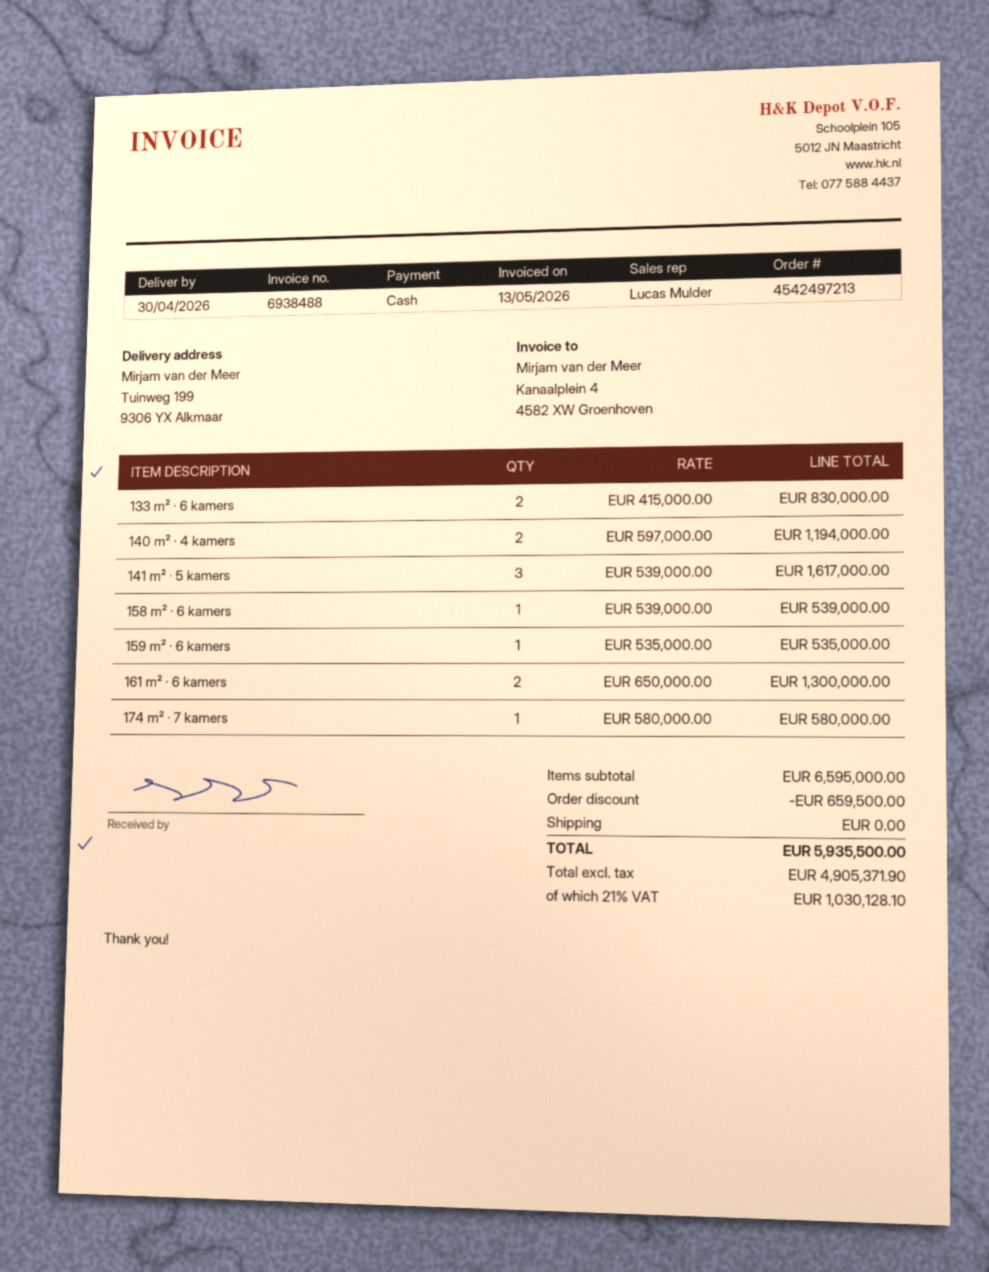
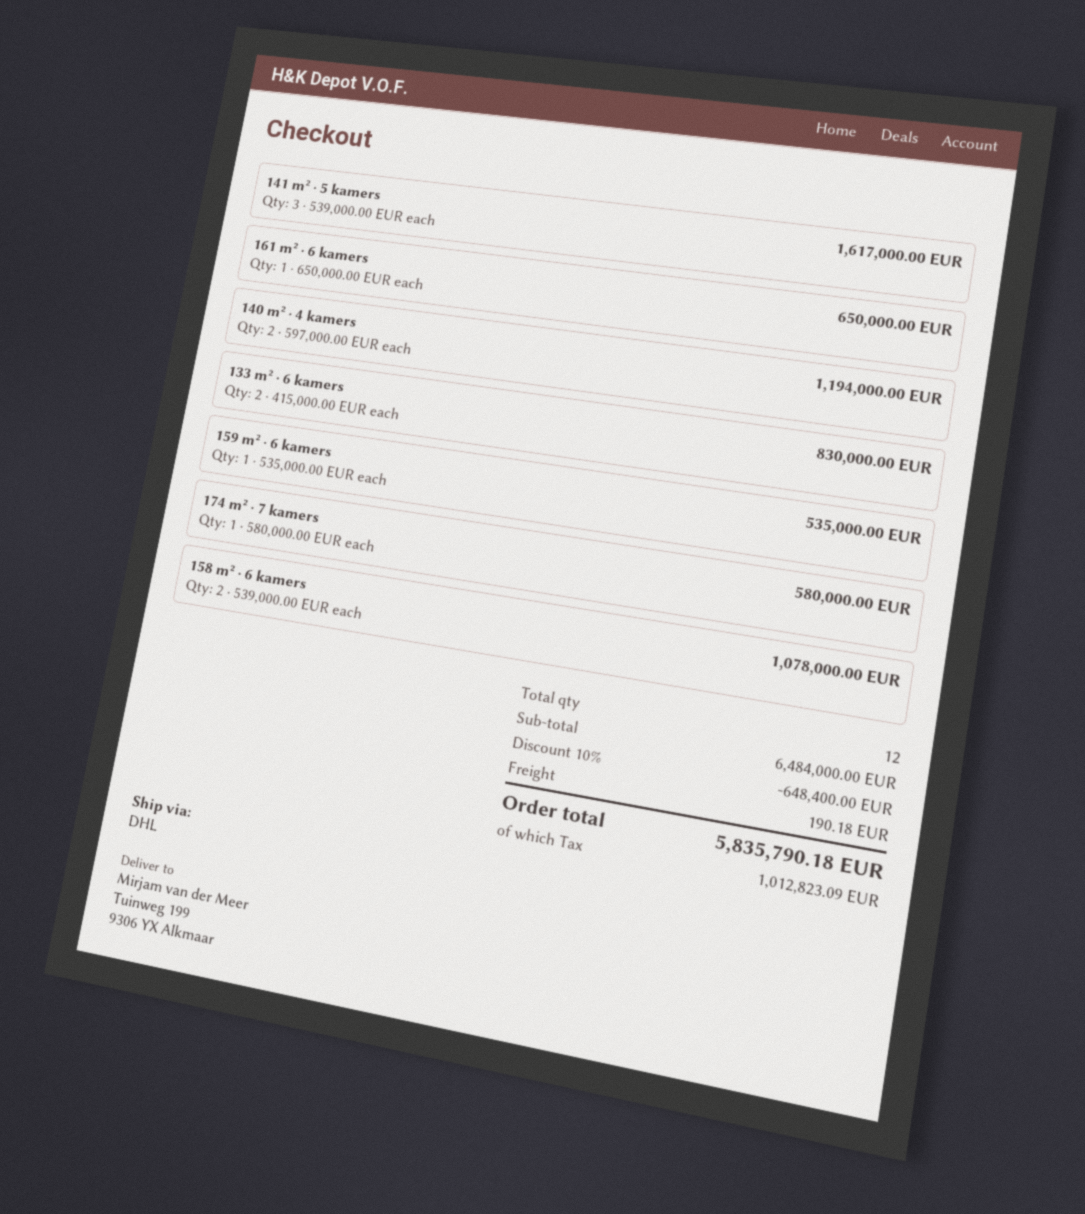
158 m² · 6 kamers: 1 x 539000.00 = 539000.00 -> 2 x 539000.00 = 1078000.00
161 m² · 6 kamers: 2 x 650000.00 = 1300000.00 -> 1 x 650000.00 = 650000.00
subtotal: 6595000.00 -> 6484000.00
discount: 659500.00 -> 648400.00
shipping: 0.00 -> 190.18
tax: 1030128.10 -> 1012823.09
total: 5935500.00 -> 5835790.18

